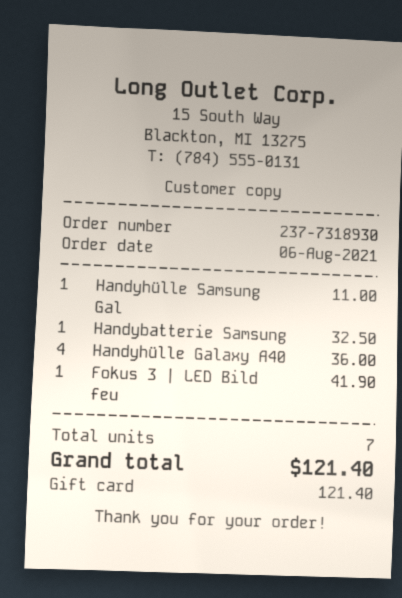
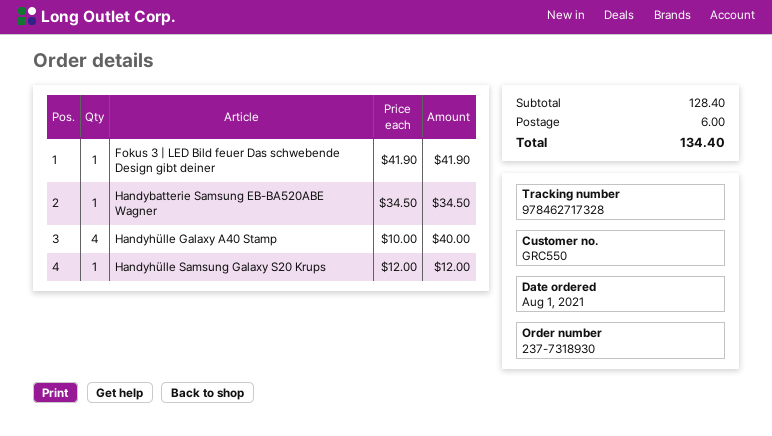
order date: 2021-08-06 -> 2021-08-01
Handyhülle Samsung Gal: 1 for 11.00 -> 1 for 12.00
Handybatterie Samsung: 1 for 32.50 -> 1 for 34.50
Handyhülle Galaxy A40: 4 for 36.00 -> 4 for 40.00
shipping: none -> 6.00
total: 121.40 -> 134.40

